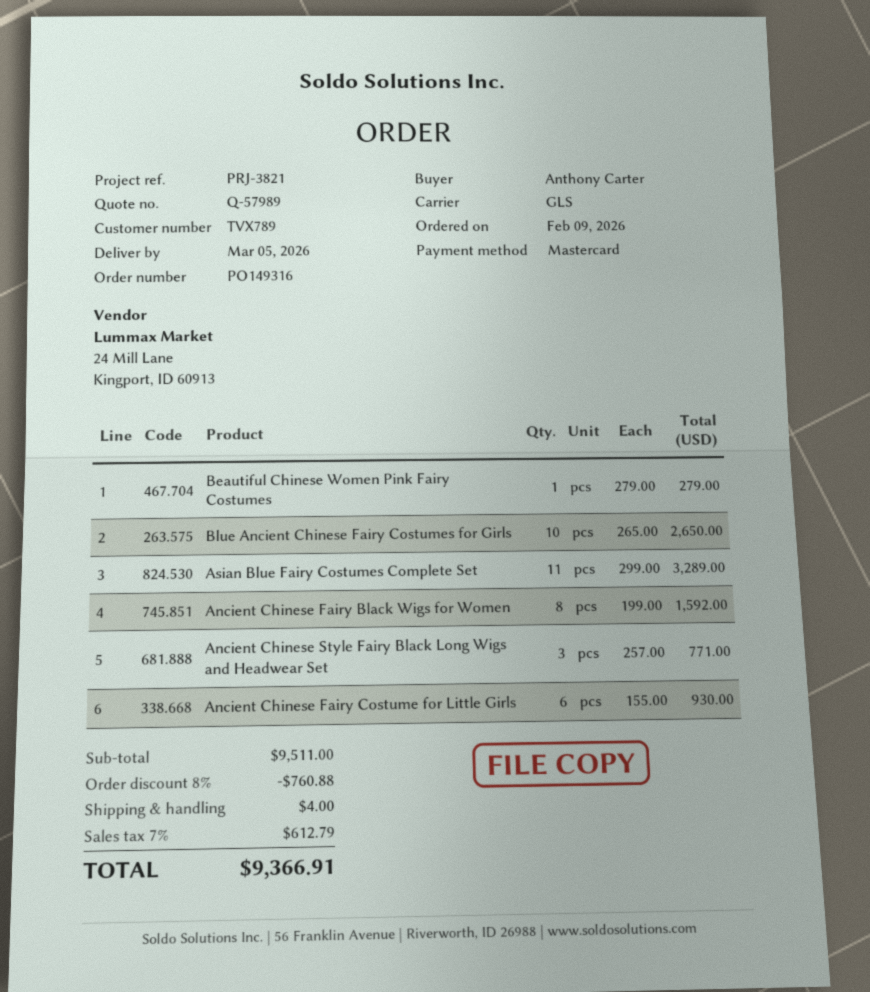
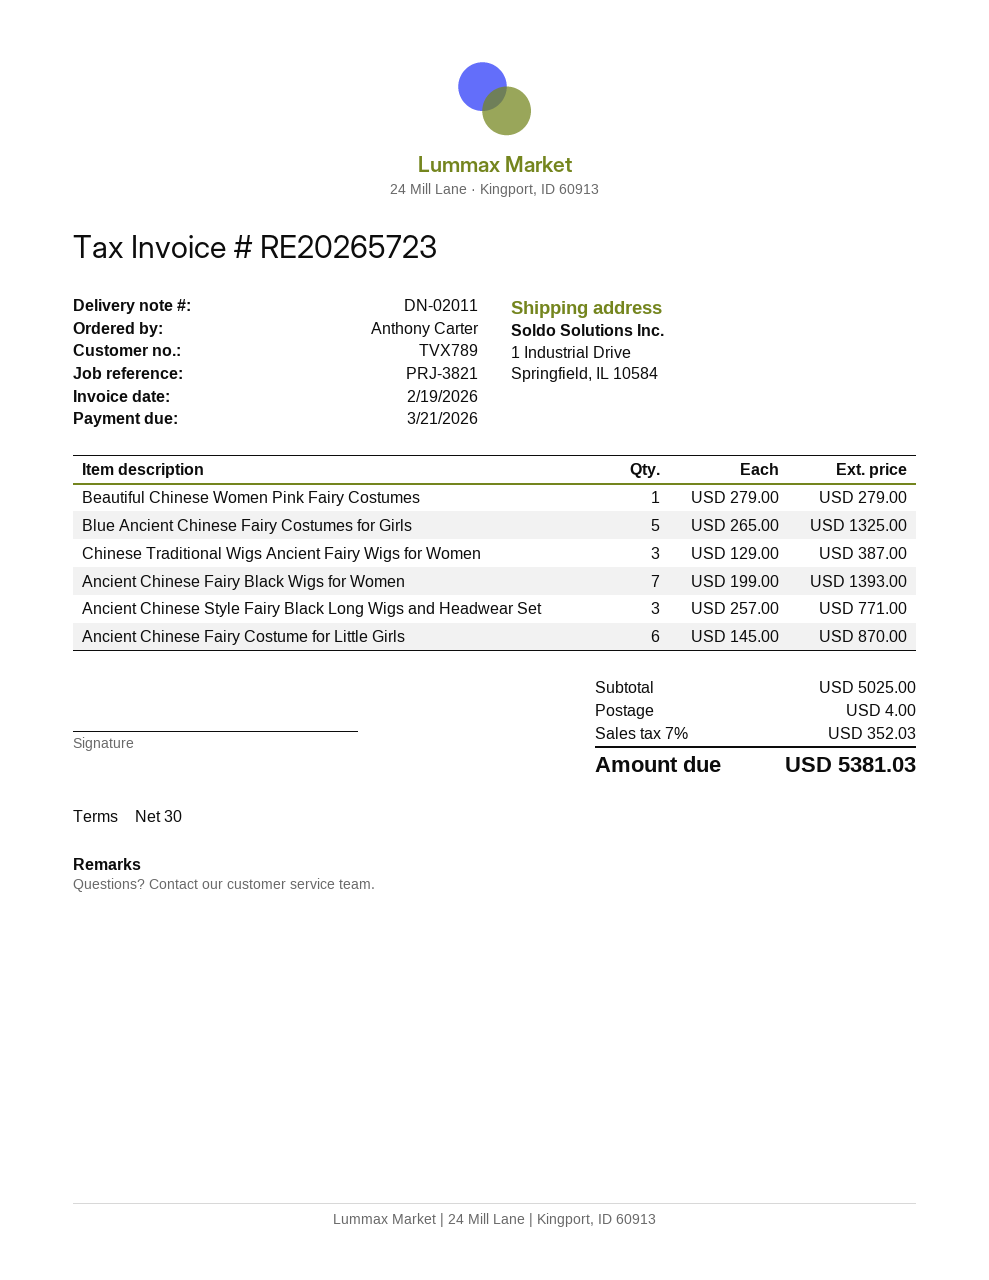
Blue Ancient Chinese Fairy Costumes for Girls: 10 x 265.00 = 2650.00 -> 5 x 265.00 = 1325.00
Asian Blue Fairy Costumes Complete Set: 11 x 299.00 = 3289.00 -> none
Ancient Chinese Fairy Black Wigs for Women: 8 x 199.00 = 1592.00 -> 7 x 199.00 = 1393.00
Ancient Chinese Fairy Costume for Little Girls: 6 x 155.00 = 930.00 -> 6 x 145.00 = 870.00
Chinese Traditional Wigs Ancient Fairy Wigs for Women: none -> 3 x 129.00 = 387.00
subtotal: 9511.00 -> 5025.00
discount: 8% = 760.88 -> none
tax: 7% = 612.79 -> 7% = 352.03
total: 9366.91 -> 5381.03

